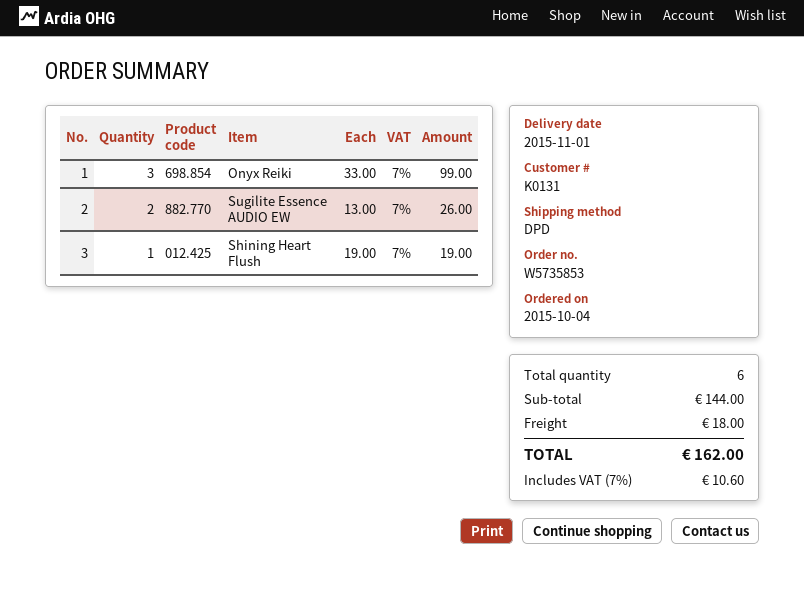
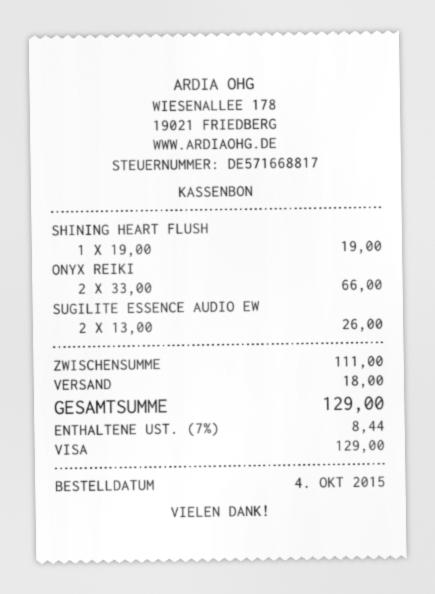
Onyx Reiki: 3 x 33.00 = 99.00 -> 2 x 33.00 = 66.00
subtotal: 144.00 -> 111.00
tax: 7% = 10.60 -> 7% = 8.44
total: 162.00 -> 129.00

